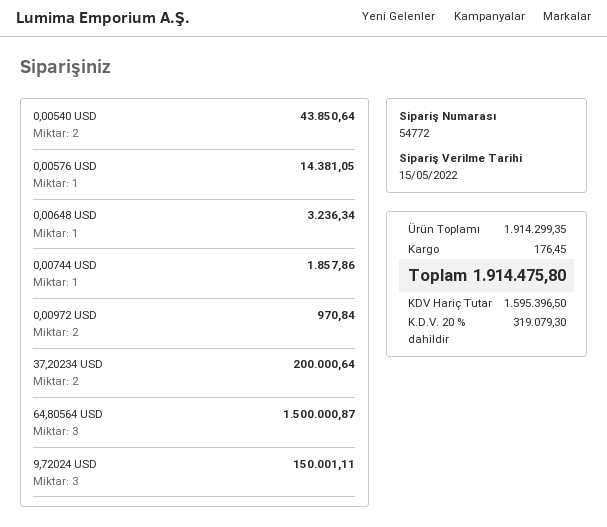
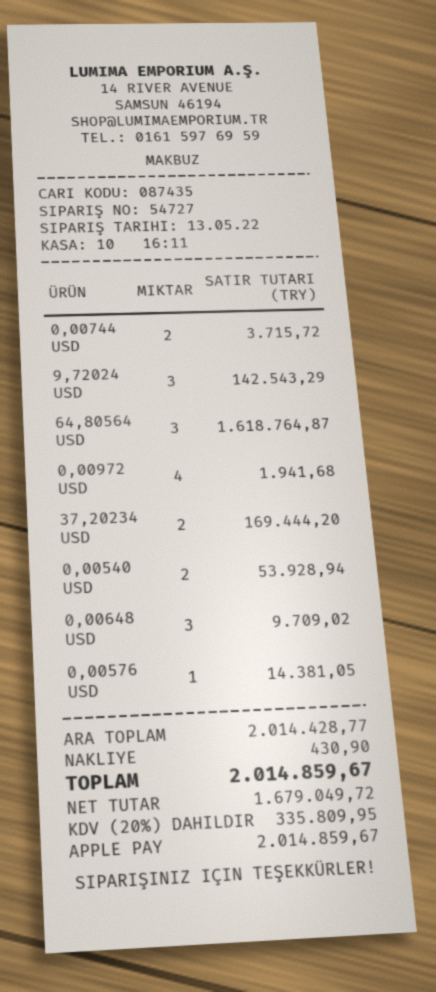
order number: 54772 -> 54727
order date: 2022-05-15 -> 2022-05-13
0,00540 USD: 2 for 43850.64 -> 2 for 53928.94
0,00648 USD: 1 for 3236.34 -> 3 for 9709.02
0,00744 USD: 1 for 1857.86 -> 2 for 3715.72
0,00972 USD: 2 for 970.84 -> 4 for 1941.68
37,20234 USD: 2 for 200000.64 -> 2 for 169444.20
64,80564 USD: 3 for 1500000.87 -> 3 for 1618764.87
9,72024 USD: 3 for 150001.11 -> 3 for 142543.29
subtotal: 1914299.35 -> 2014428.77
shipping: 176.45 -> 430.90
net: 1595396.50 -> 1679049.72
tax: 20% = 319079.30 -> 20% = 335809.95
total: 1914475.80 -> 2014859.67

